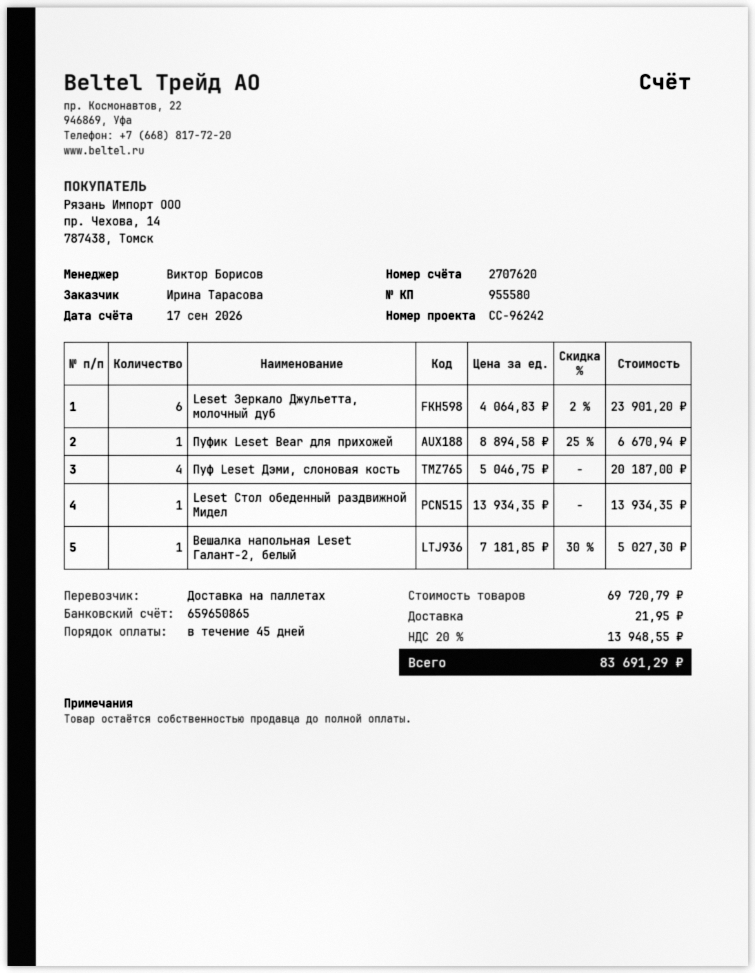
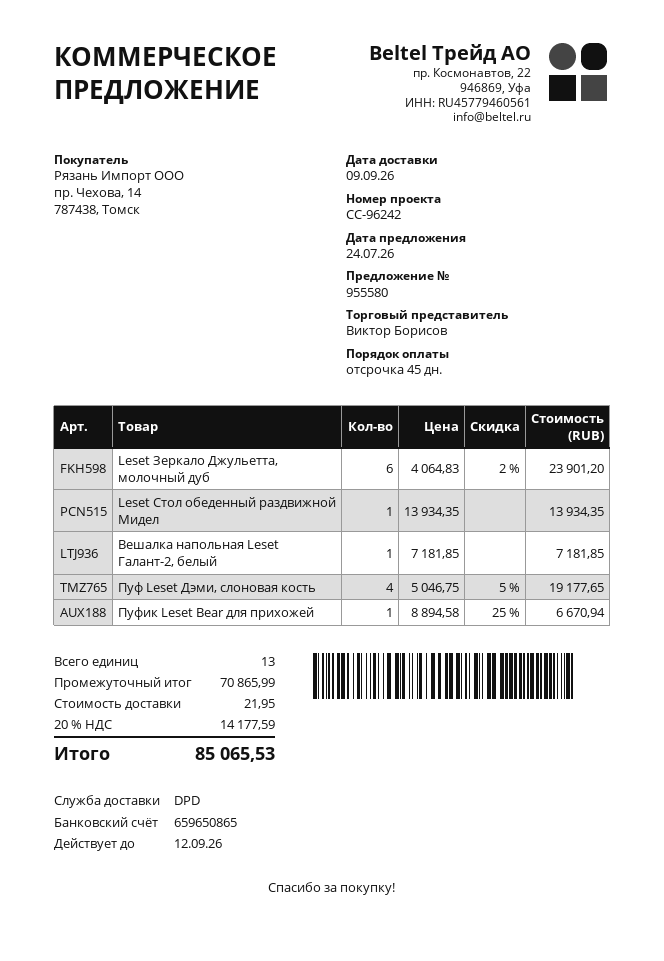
shipping method: pallet freight -> DPD
Пуф Leset Дэми, слоновая кость: 4 x 5046.75 = 20187.00 -> 4 x 5046.75 - 5% = 19177.65
Вешалка напольная Leset Галант-2, белый: 1 x 7181.85 - 30% = 5027.30 -> 1 x 7181.85 = 7181.85
subtotal: 69720.79 -> 70865.99
tax: 20% = 13948.55 -> 20% = 14177.59
total: 83691.29 -> 85065.53

